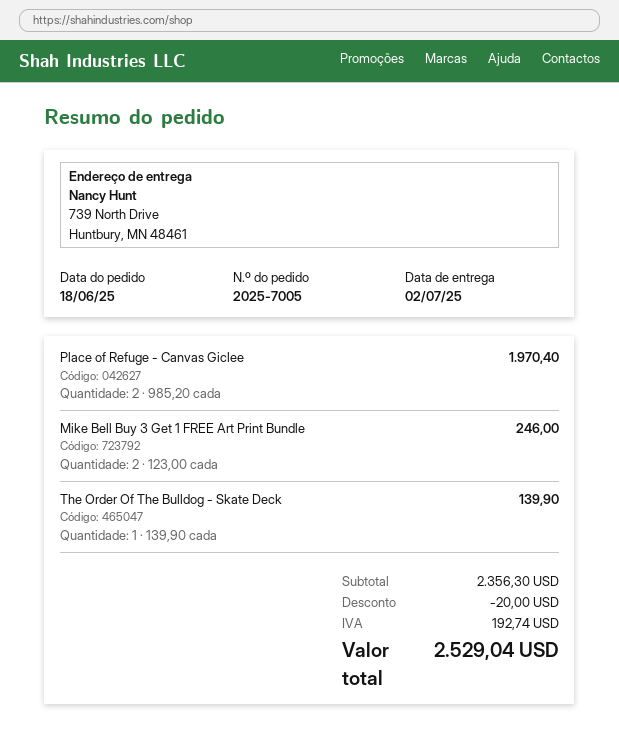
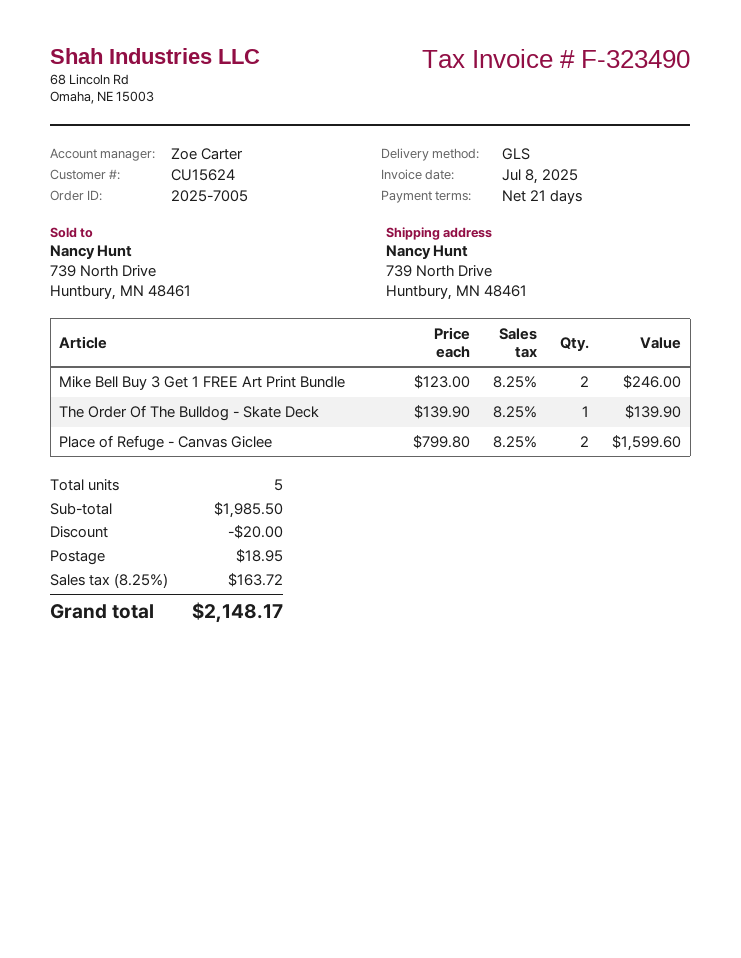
Place of Refuge - Canvas Giclee: 2 x 985.20 = 1970.40 -> 2 x 799.80 = 1599.60
subtotal: 2356.30 -> 1985.50
shipping: none -> 18.95
tax: 192.74 -> 163.72
total: 2529.04 -> 2148.17

